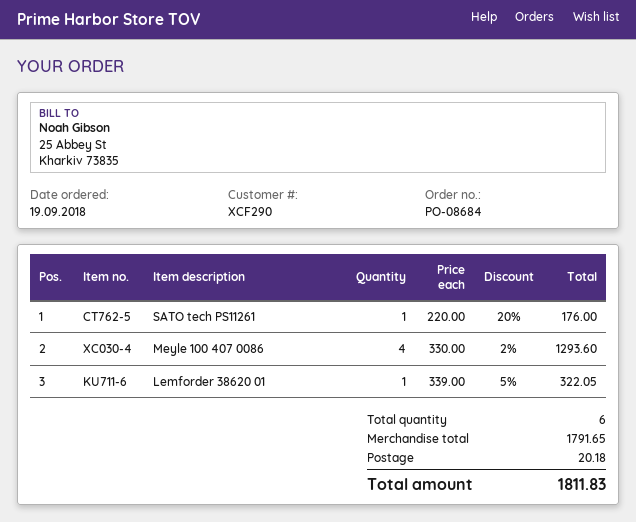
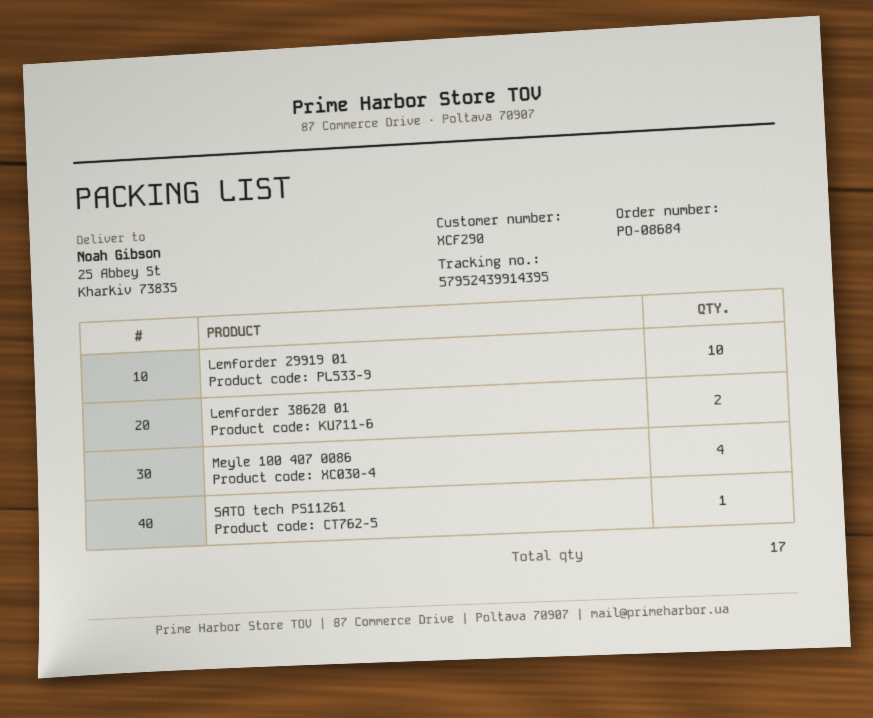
Lemforder 38620 01: 1 -> 2
Lemforder 29919 01: none -> 10
total quantity: 6 -> 17

